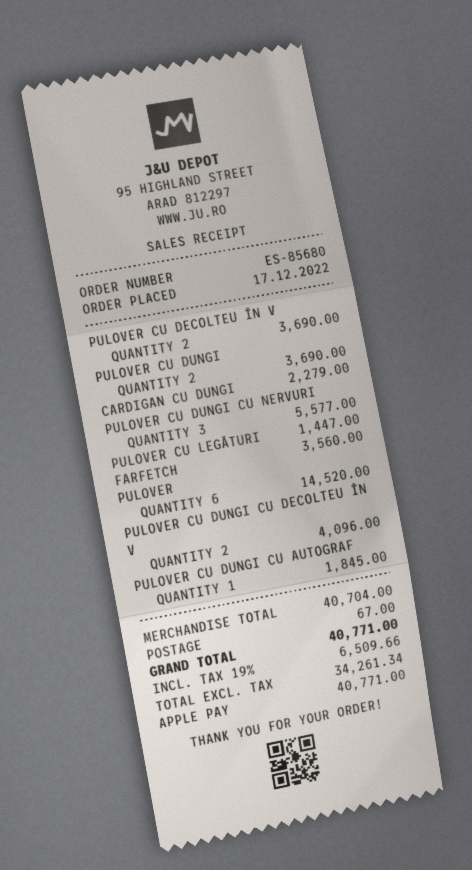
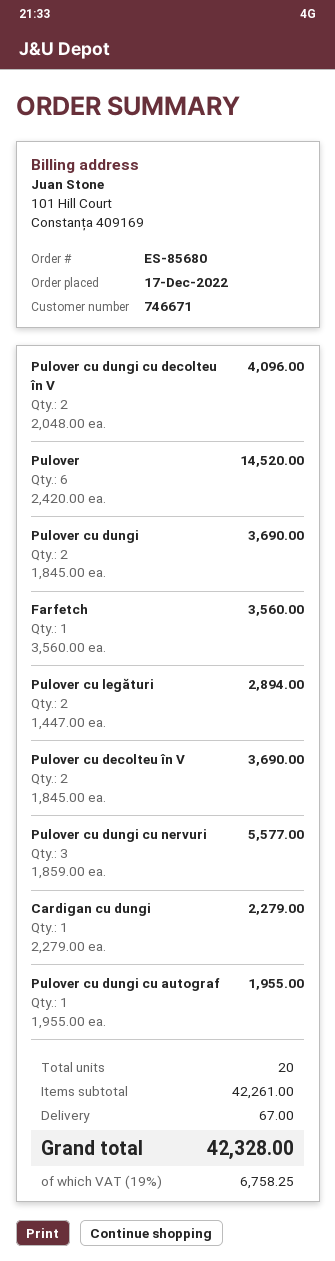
PULOVER CU LEGĂTURI: 1 for 1447.00 -> 2 for 2894.00
PULOVER CU DUNGI CU AUTOGRAF: 1 for 1845.00 -> 1 for 1955.00
subtotal: 40704.00 -> 42261.00
tax: 19% = 6509.66 -> 19% = 6758.25
total: 40771.00 -> 42328.00

